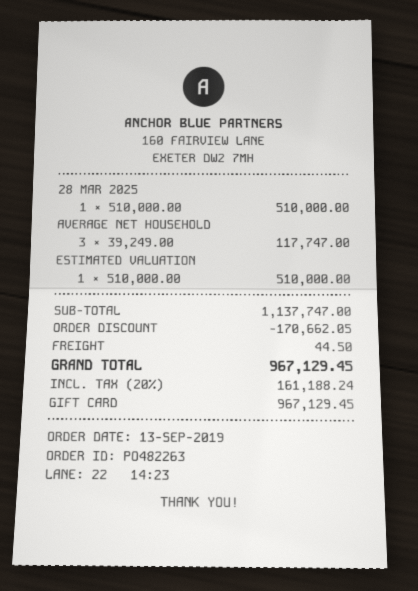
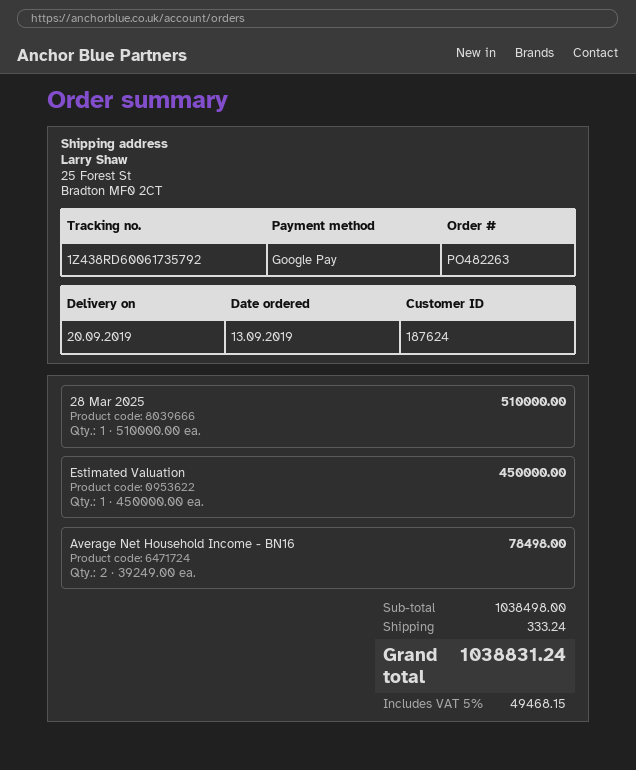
payment method: gift card -> Google Pay
AVERAGE NET HOUSEHOLD: 3 x 39249.00 = 117747.00 -> 2 x 39249.00 = 78498.00
ESTIMATED VALUATION: 1 x 510000.00 = 510000.00 -> 1 x 450000.00 = 450000.00
subtotal: 1137747.00 -> 1038498.00
discount: 170662.05 -> none
shipping: 44.50 -> 333.24
tax: 20% = 161188.24 -> 5% = 49468.15
total: 967129.45 -> 1038831.24

